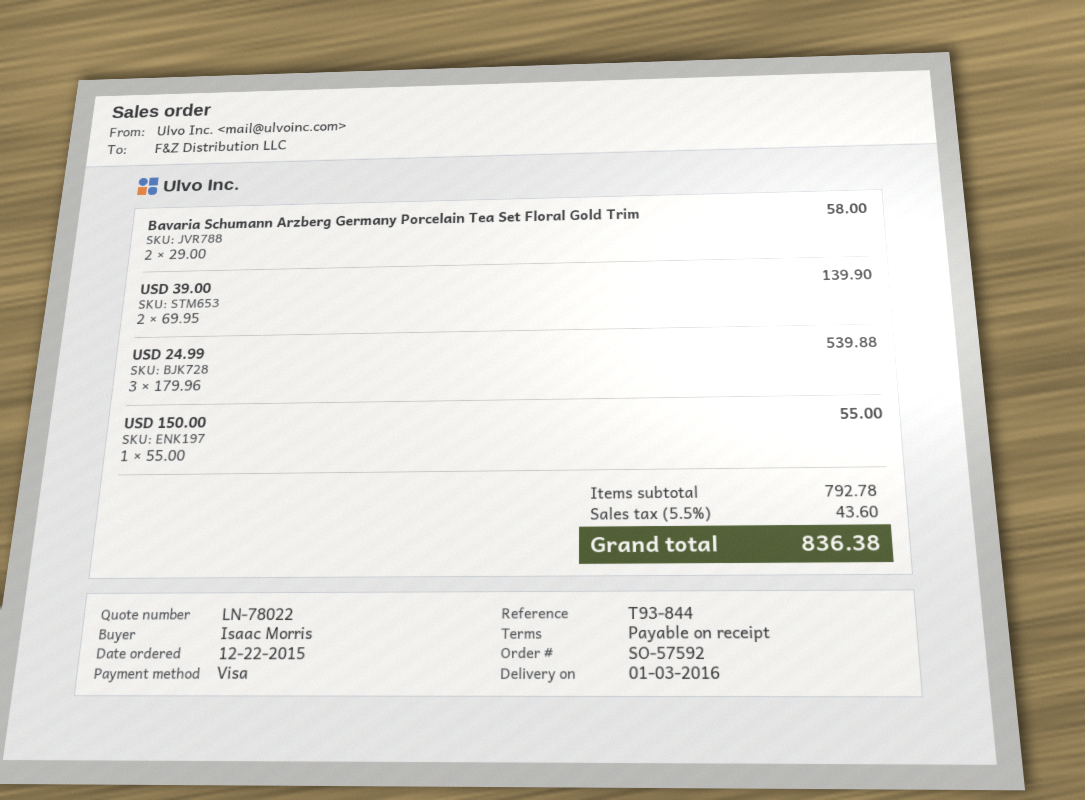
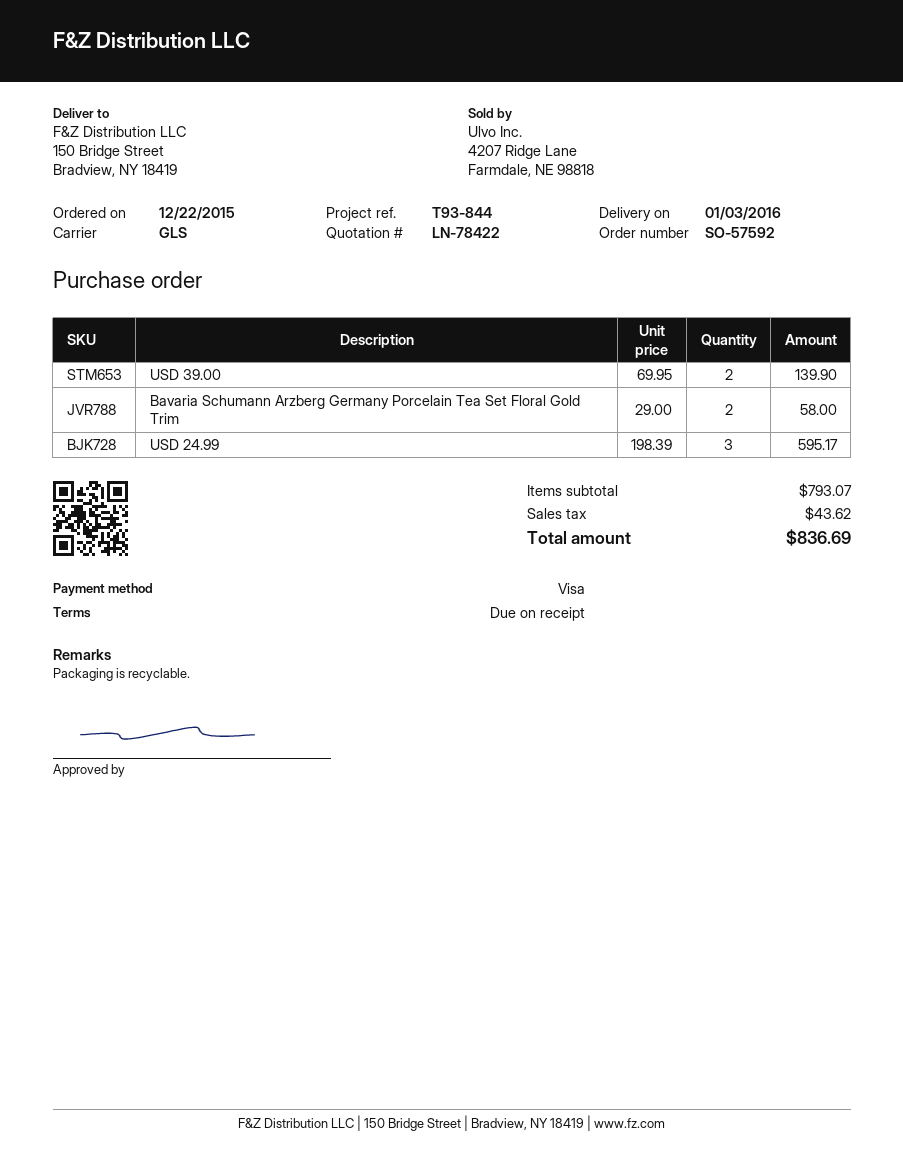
quote number: LN-78022 -> LN-78422
USD 24.99: 3 x 179.96 = 539.88 -> 3 x 198.39 = 595.17
USD 150.00: 1 x 55.00 = 55.00 -> none
subtotal: 792.78 -> 793.07
tax: 43.60 -> 43.62
total: 836.38 -> 836.69

